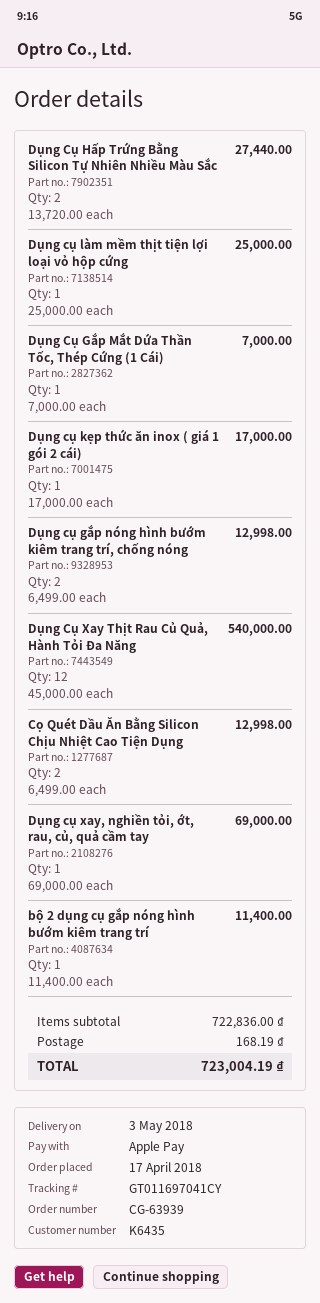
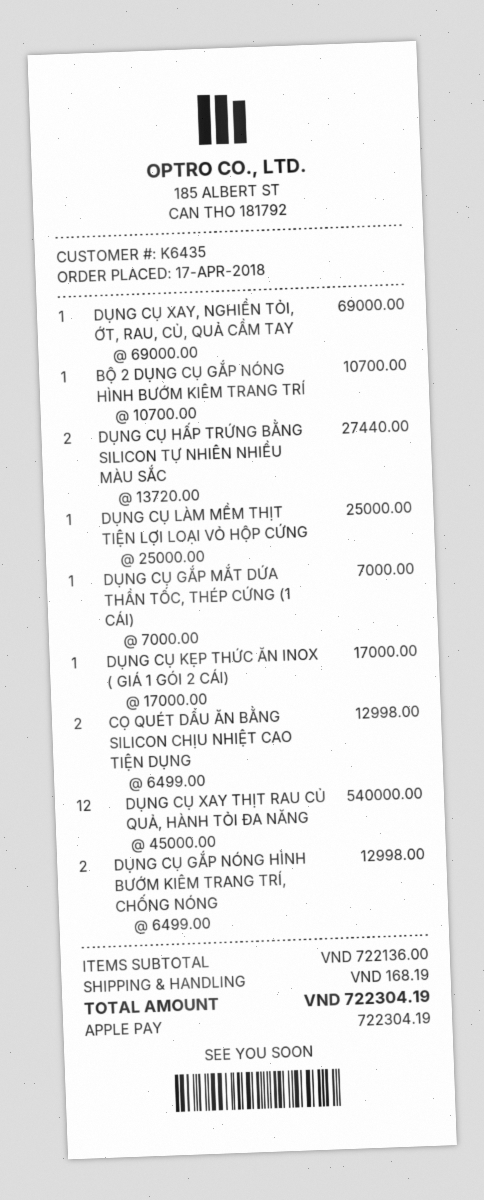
bộ 2 dụng cụ gắp nóng hình bướm kiêm trang trí: 1 x 11400.00 = 11400.00 -> 1 x 10700.00 = 10700.00
subtotal: 722836.00 -> 722136.00
total: 723004.19 -> 722304.19

